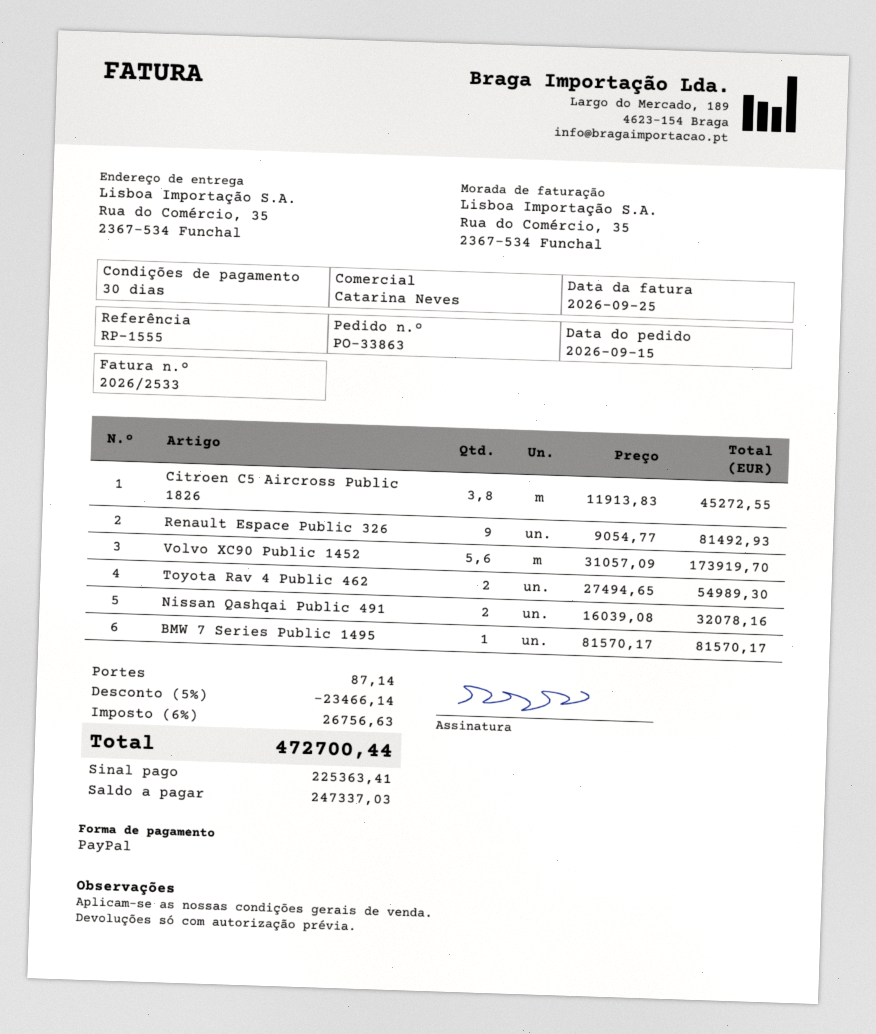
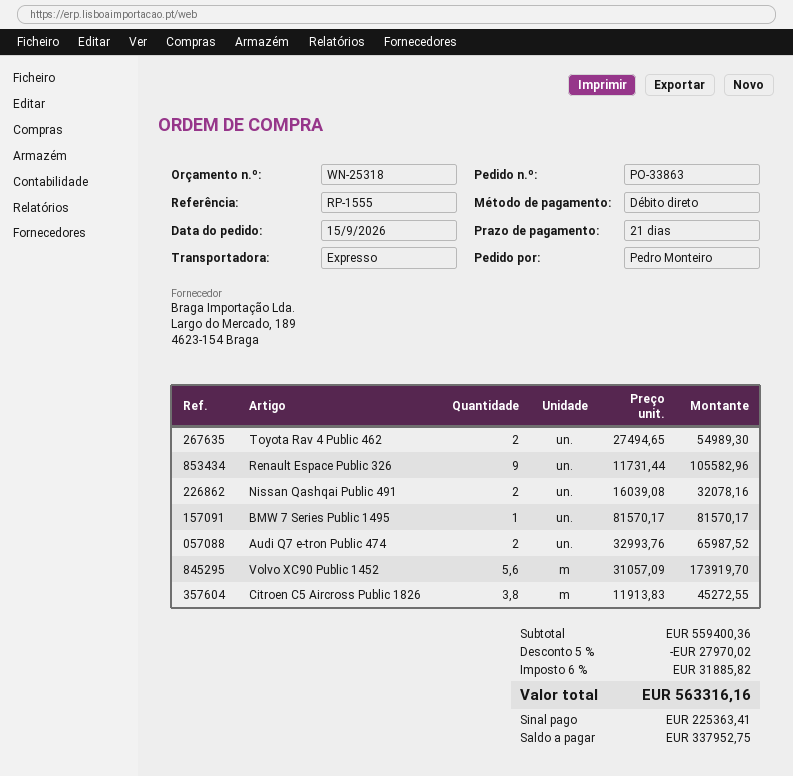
payment terms: 30 days -> 21 days
payment method: PayPal -> direct debit
Renault Espace Public 326: 9 x 9054.77 = 81492.93 -> 9 x 11731.44 = 105582.96
Audi Q7 e-tron Public 474: none -> 2 x 32993.76 = 65987.52
discount: 5% = 23466.14 -> 5% = 27970.02
shipping: 87.14 -> none
tax: 6% = 26756.63 -> 6% = 31885.82
total: 472700.44 -> 563316.16
balance: 247337.03 -> 337952.75

